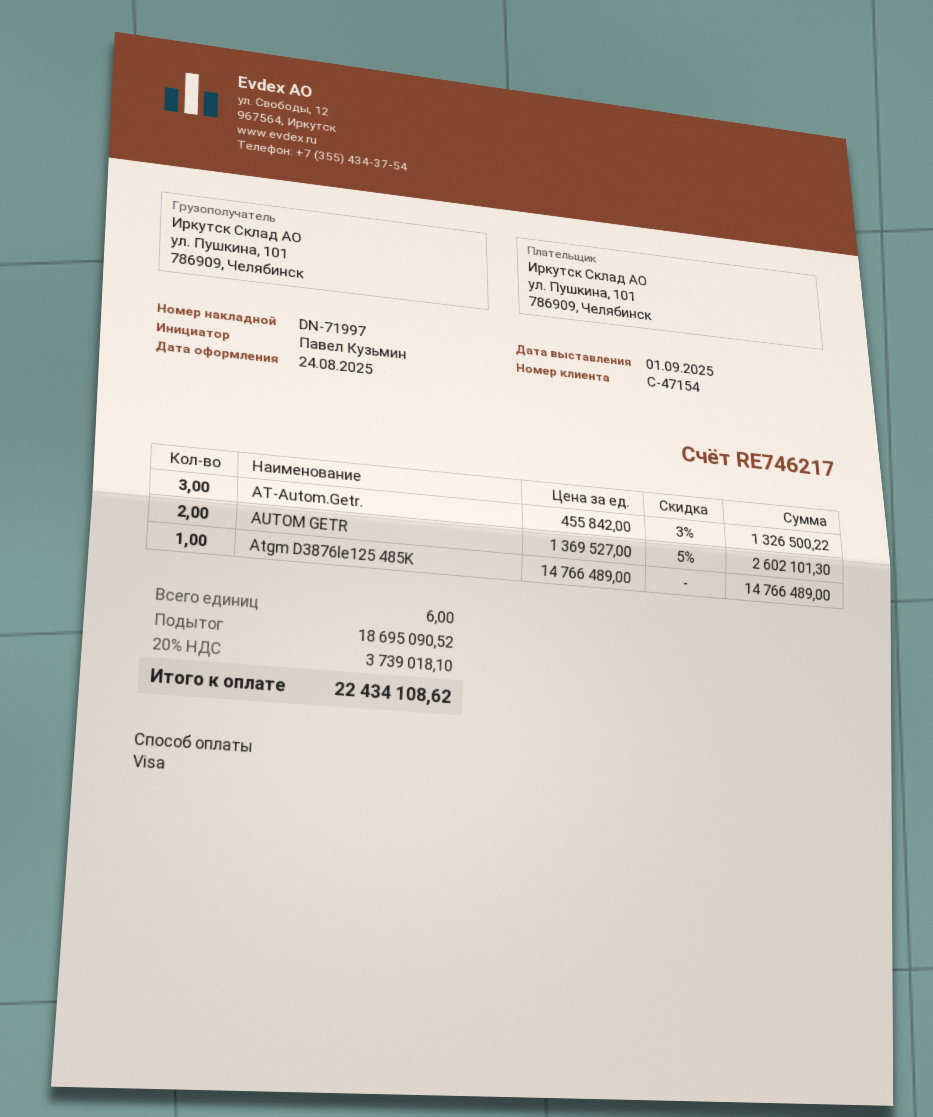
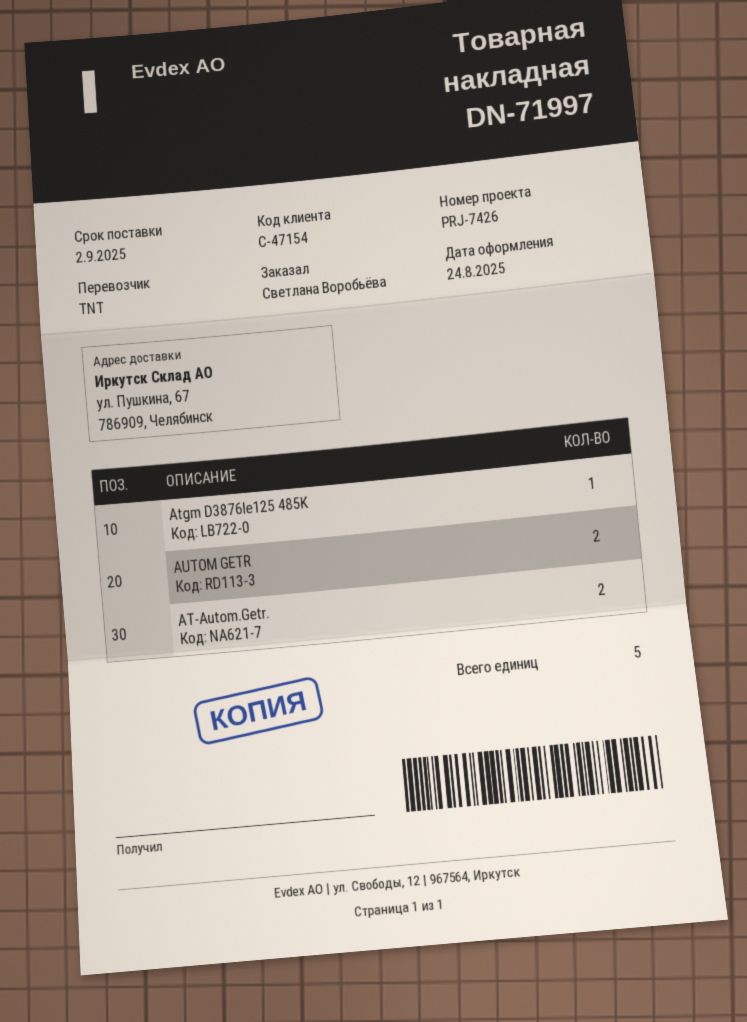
ordered by: Павел Кузьмин -> Светлана Воробьёва
ship to: ул. Пушкина, 101, 786909, Челябинск -> ул. Пушкина, 67, 786909, Челябинск
AT-Autom.Getr.: 3 -> 2
total quantity: 6 -> 5

